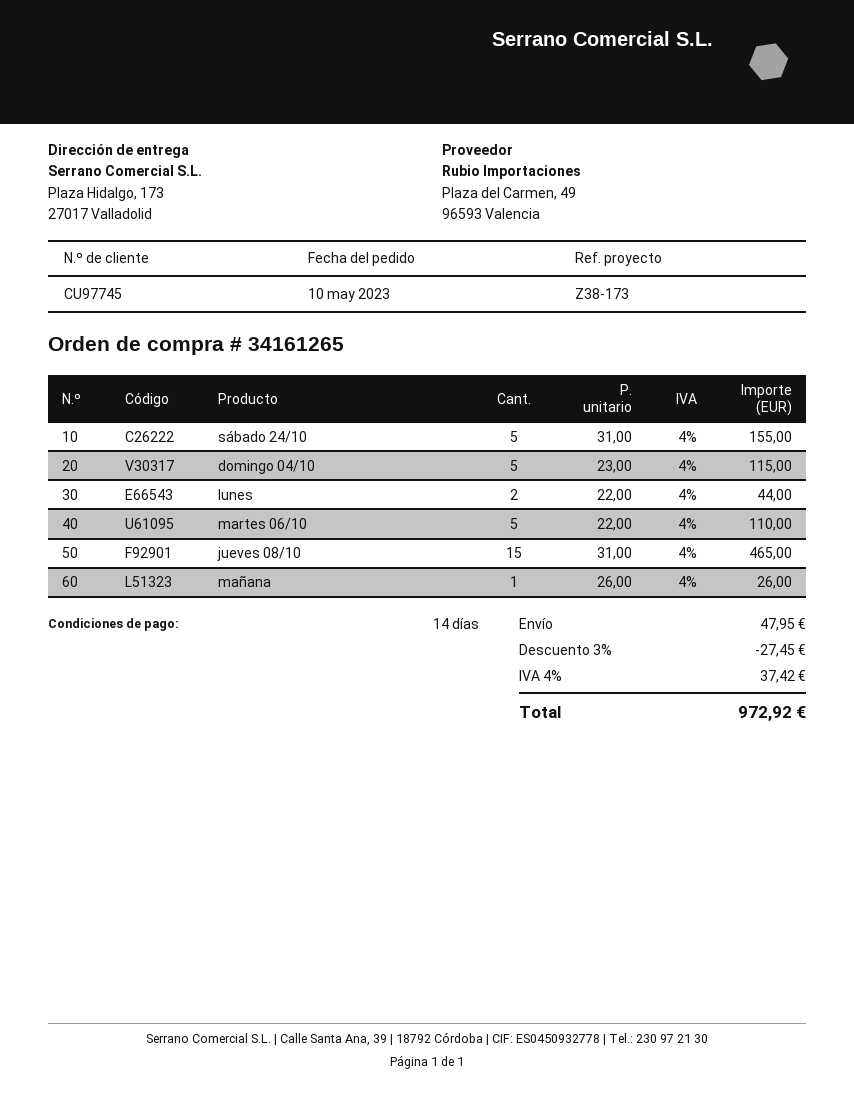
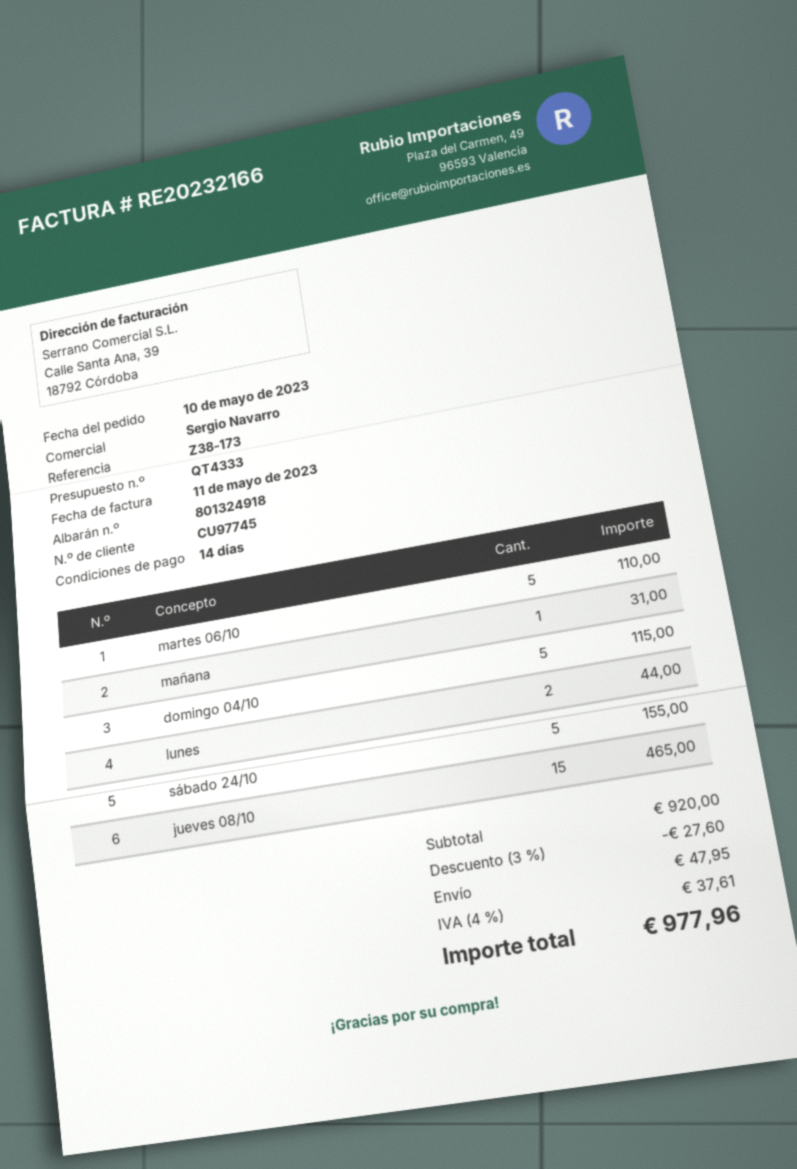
mañana: 1 for 26.00 -> 1 for 31.00
discount: 3% = 27.45 -> 3% = 27.60
tax: 4% = 37.42 -> 4% = 37.61
total: 972.92 -> 977.96

